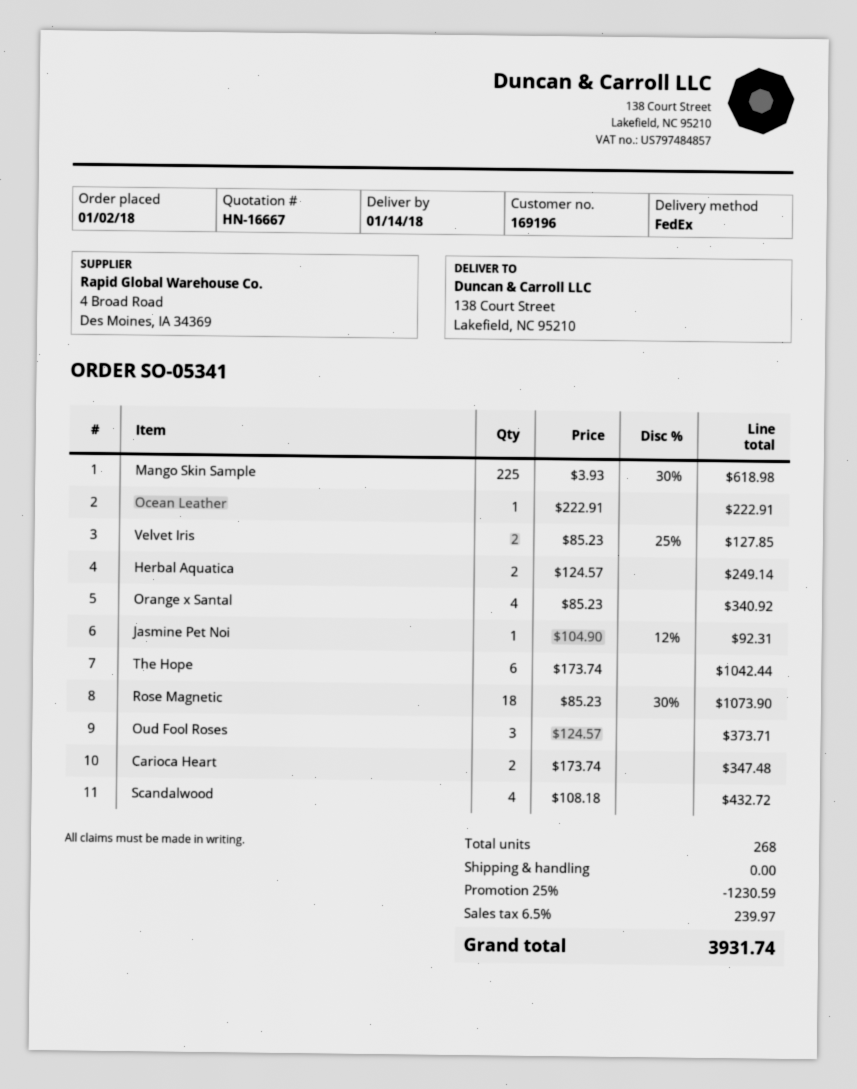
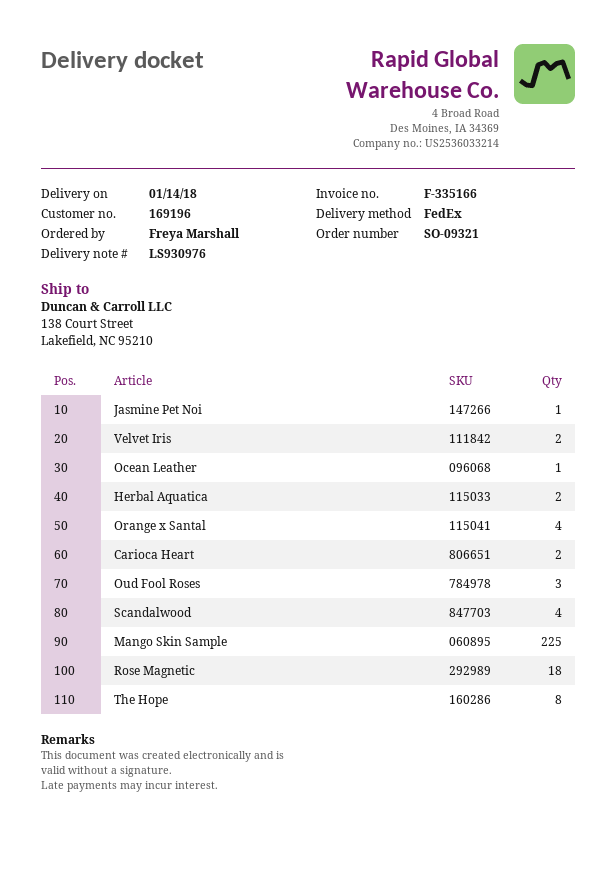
order number: SO-05341 -> SO-09321
The Hope: 6 -> 8

